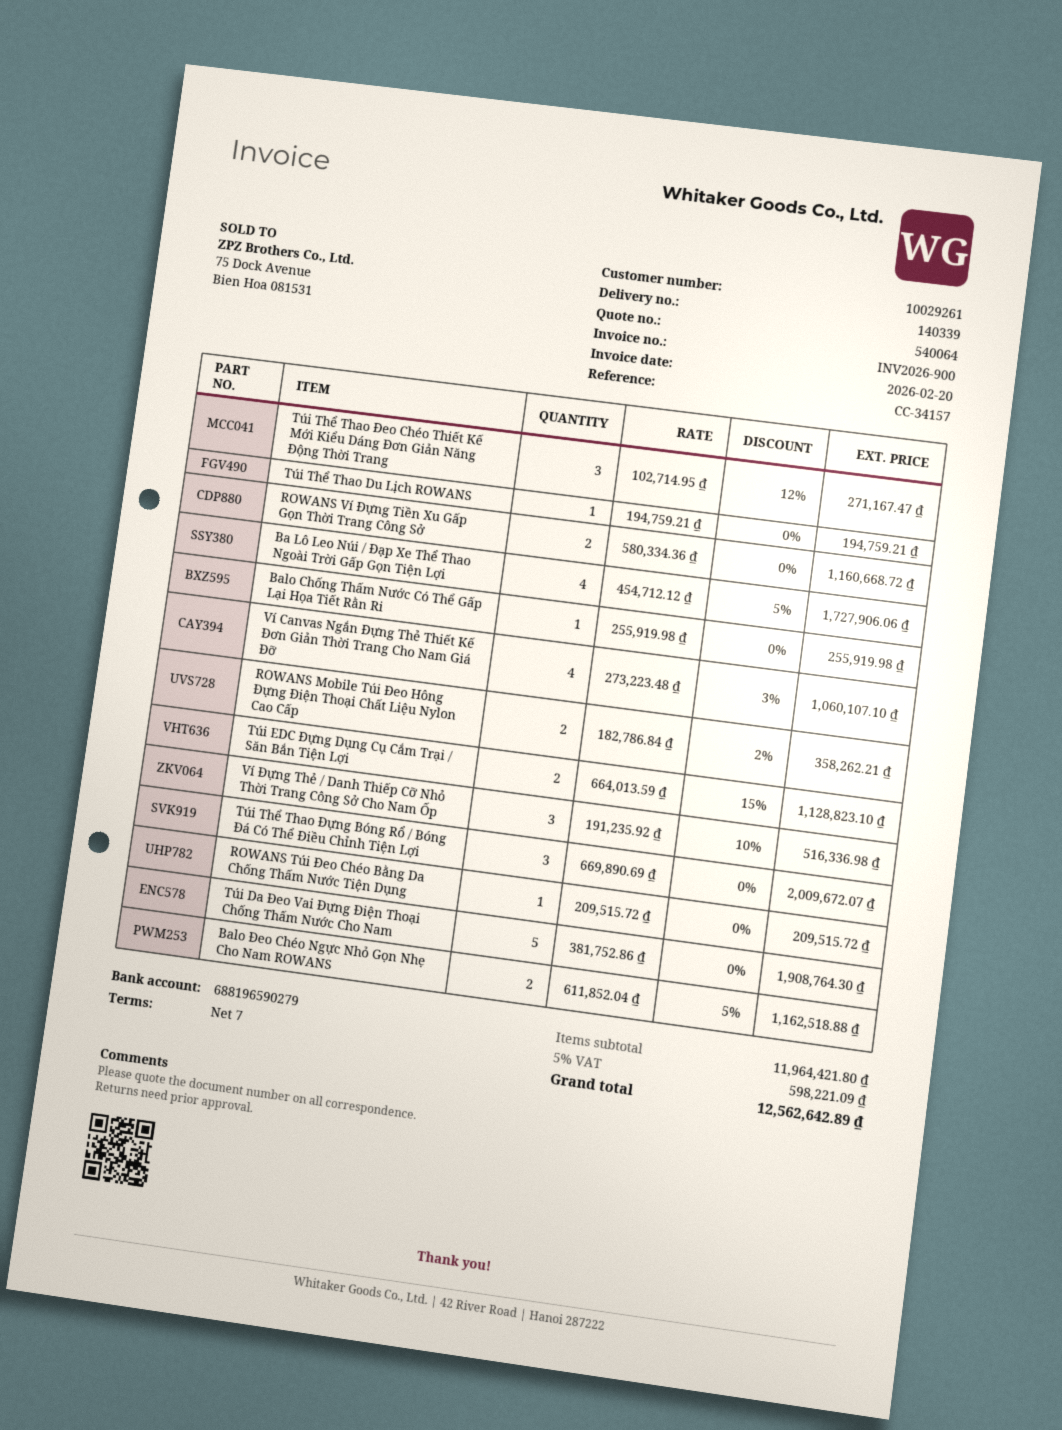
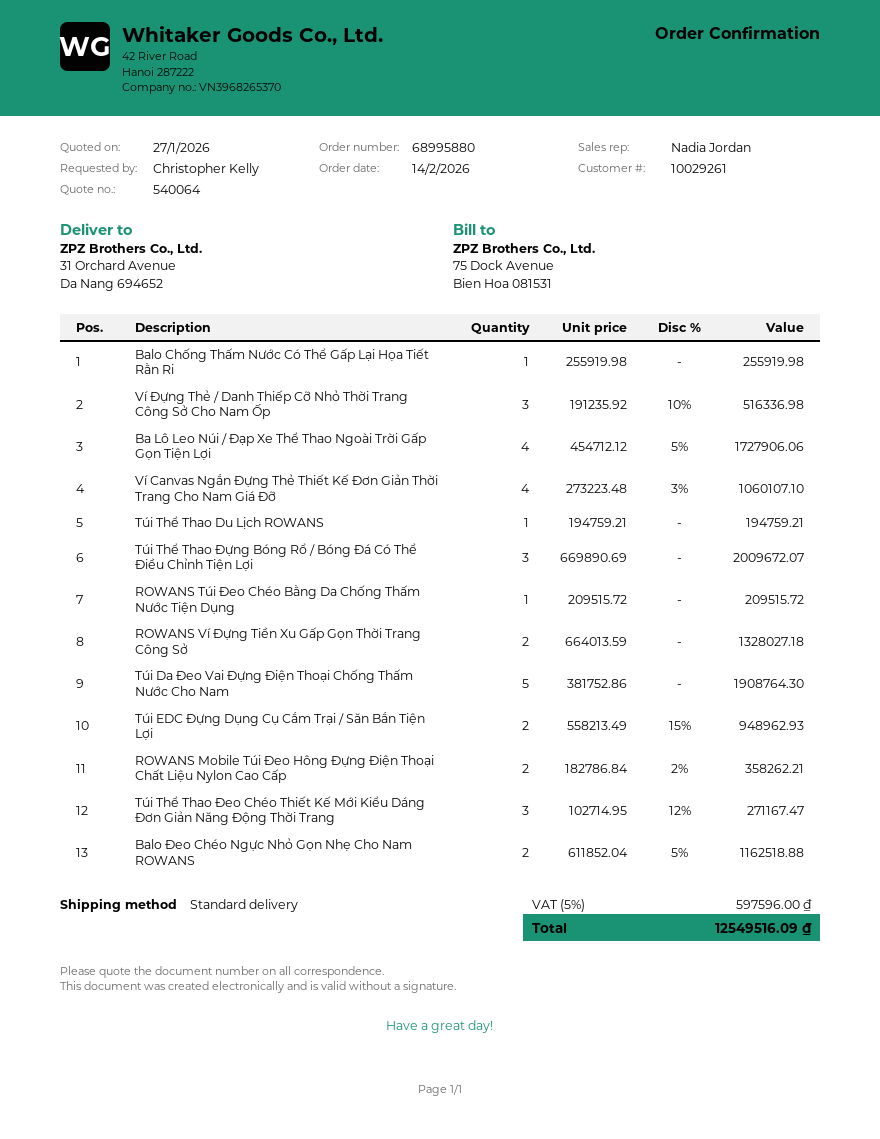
ROWANS Ví Đựng Tiền Xu Gấp Gọn Thời Trang Công Sở: 2 x 580334.36 = 1160668.72 -> 2 x 664013.59 = 1328027.18
Túi EDC Đựng Dụng Cụ Cắm Trại / Săn Bắn Tiện Lợi: 2 x 664013.59 - 15% = 1128823.10 -> 2 x 558213.49 - 15% = 948962.93
tax: 5% = 598221.09 -> 5% = 597596.00
total: 12562642.89 -> 12549516.09

